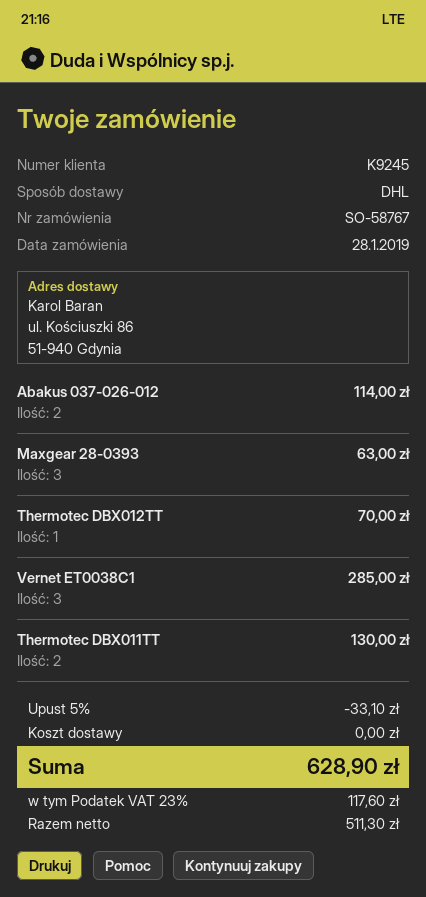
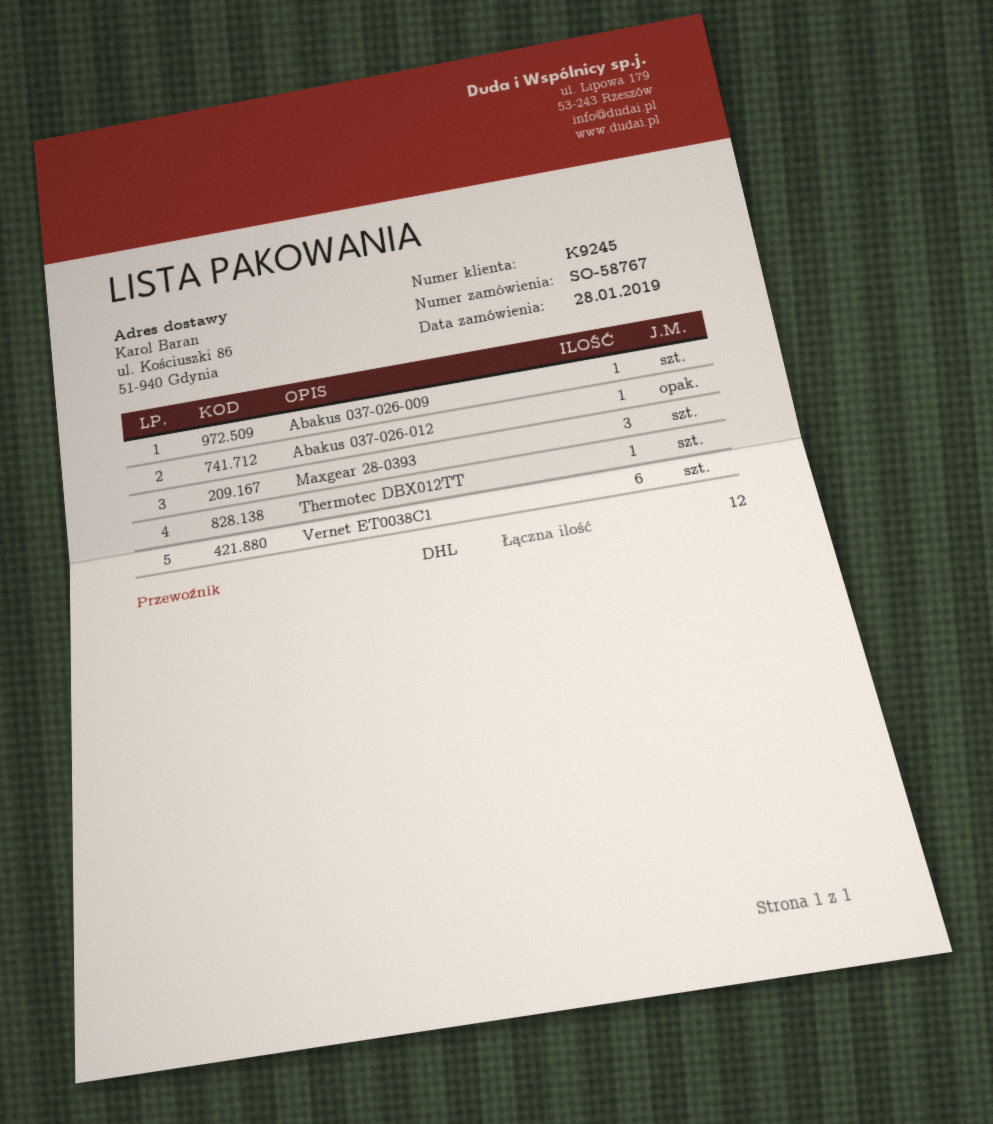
Abakus 037-026-012: 2 -> 1
Vernet ET0038C1: 3 -> 6
Thermotec DBX011TT: 2 -> none
Abakus 037-026-009: none -> 1

